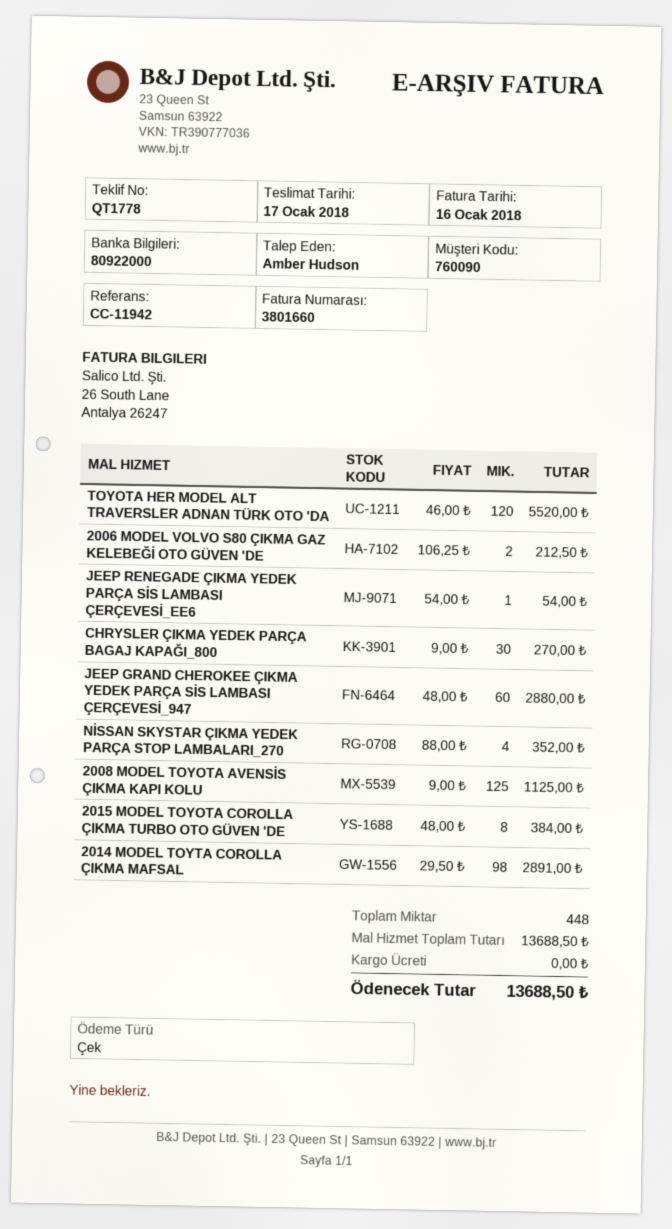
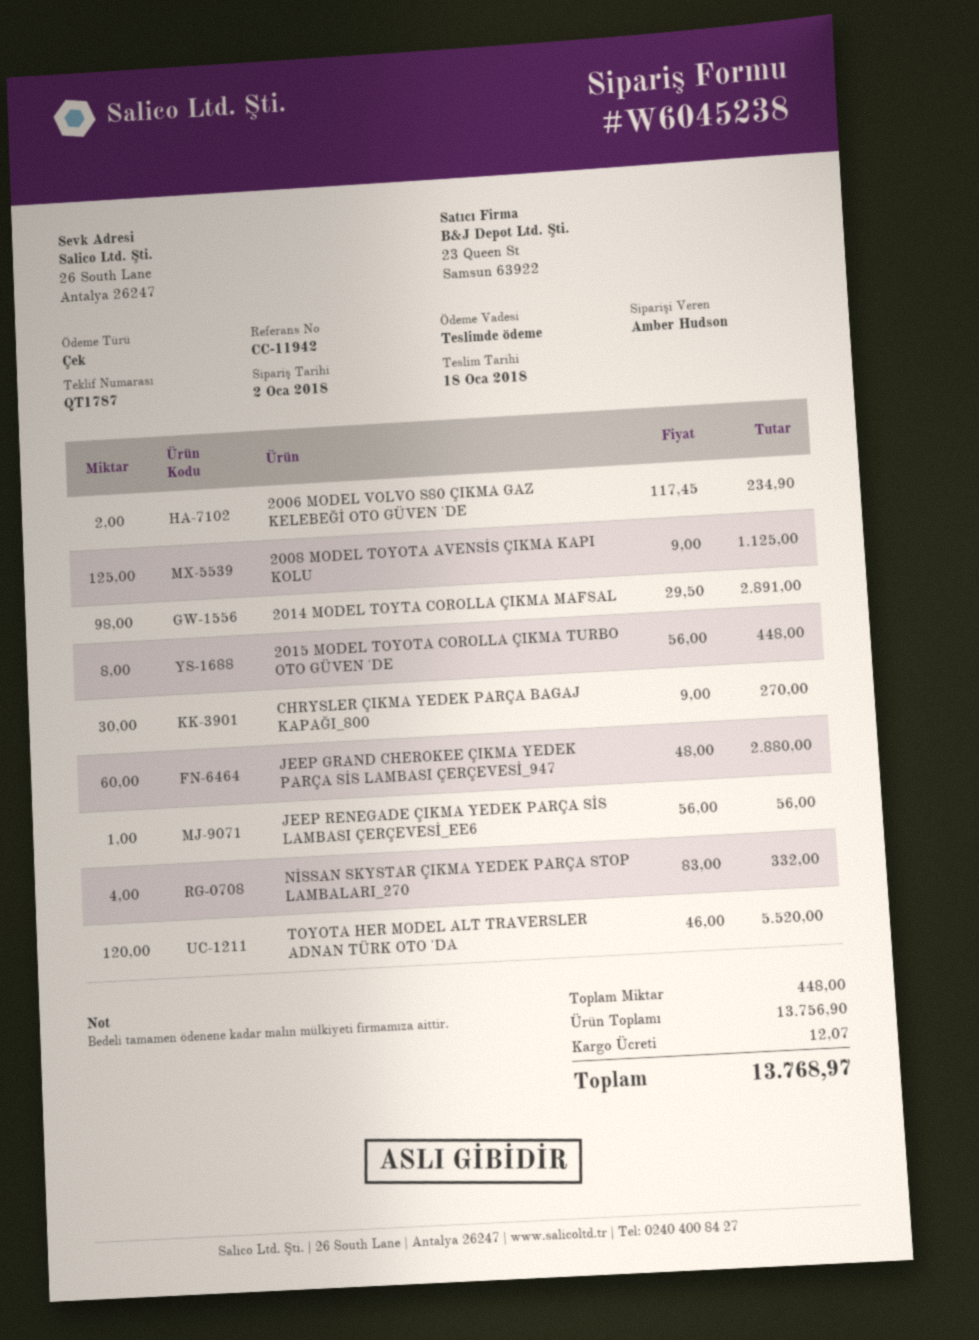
quote number: QT1778 -> QT1787
delivery date: 2018-01-17 -> 2018-01-18
2006 MODEL VOLVO S80 ÇIKMA GAZ KELEBEĞİ OTO GÜVEN 'DE: 2 x 106.25 = 212.50 -> 2 x 117.45 = 234.90
JEEP RENEGADE ÇIKMA YEDEK PARÇA SİS LAMBASI ÇERÇEVESİ_EE6: 1 x 54.00 = 54.00 -> 1 x 56.00 = 56.00
NİSSAN SKYSTAR ÇIKMA YEDEK PARÇA STOP LAMBALARI_270: 4 x 88.00 = 352.00 -> 4 x 83.00 = 332.00
2015 MODEL TOYOTA COROLLA ÇIKMA TURBO OTO GÜVEN 'DE: 8 x 48.00 = 384.00 -> 8 x 56.00 = 448.00
subtotal: 13688.50 -> 13756.90
shipping: 0.00 -> 12.07
total: 13688.50 -> 13768.97

